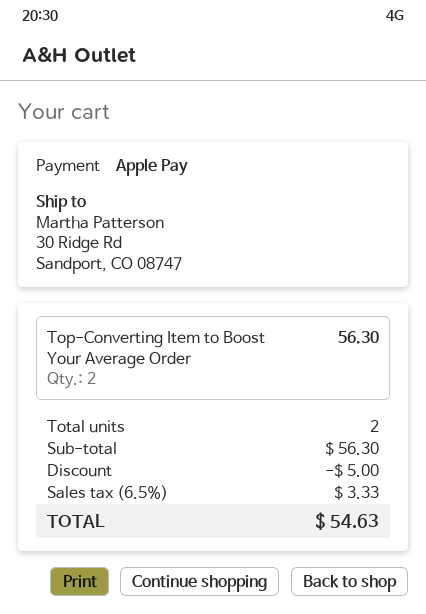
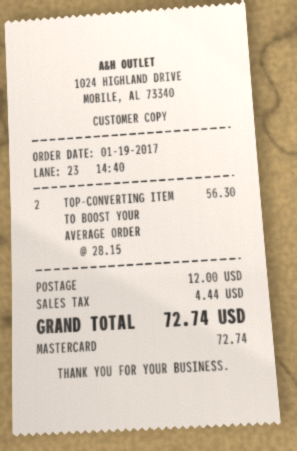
payment method: Apple Pay -> Mastercard
discount: 5.00 -> none
shipping: none -> 12.00
tax: 3.33 -> 4.44
total: 54.63 -> 72.74

